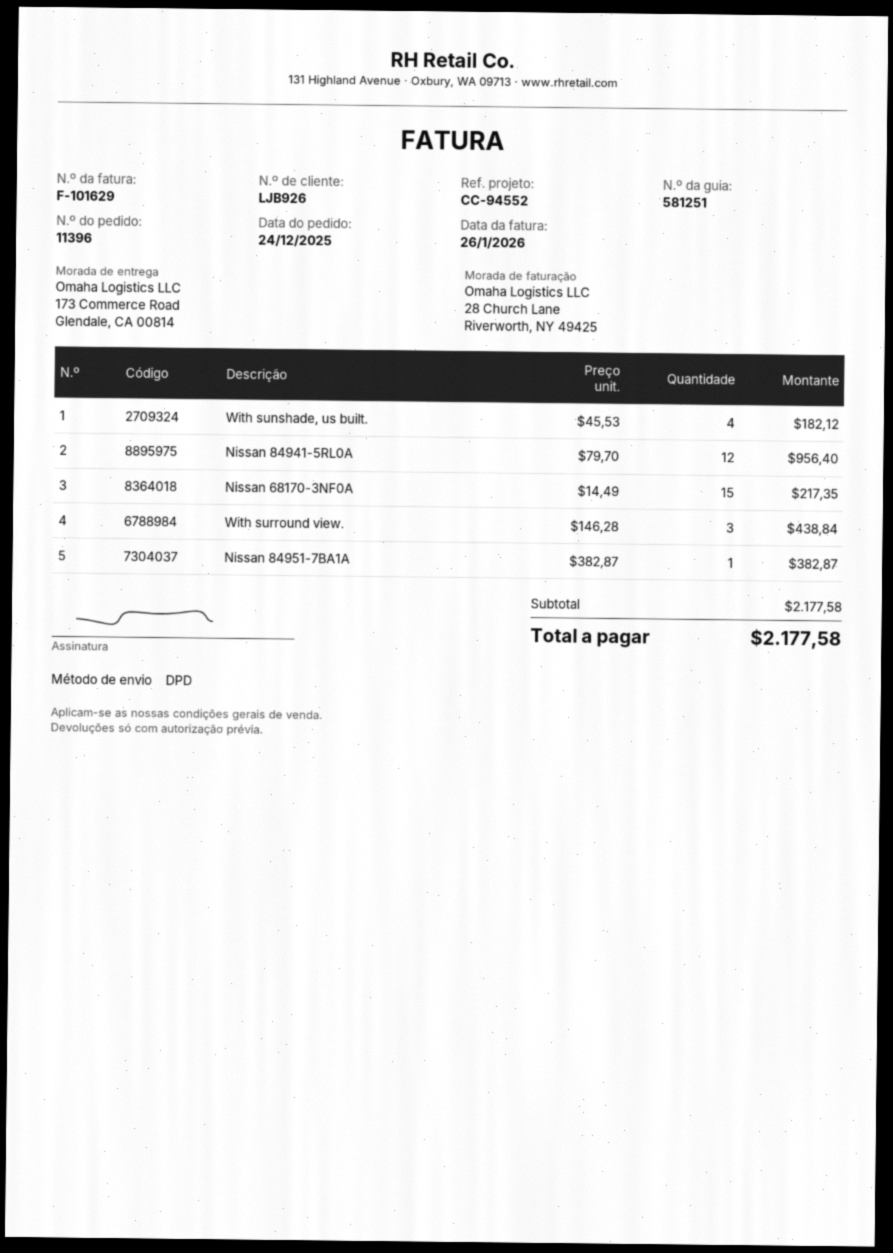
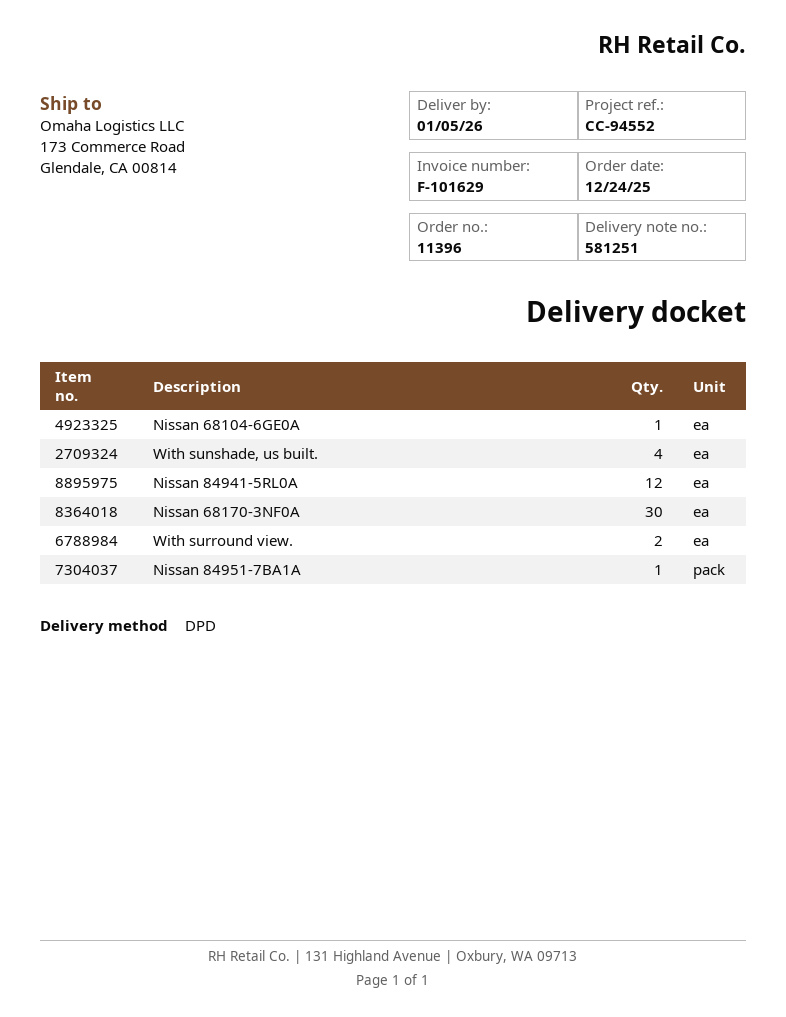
Nissan 68170-3NF0A: 15 -> 30
With surround view.: 3 -> 2
Nissan 68104-6GE0A: none -> 1

